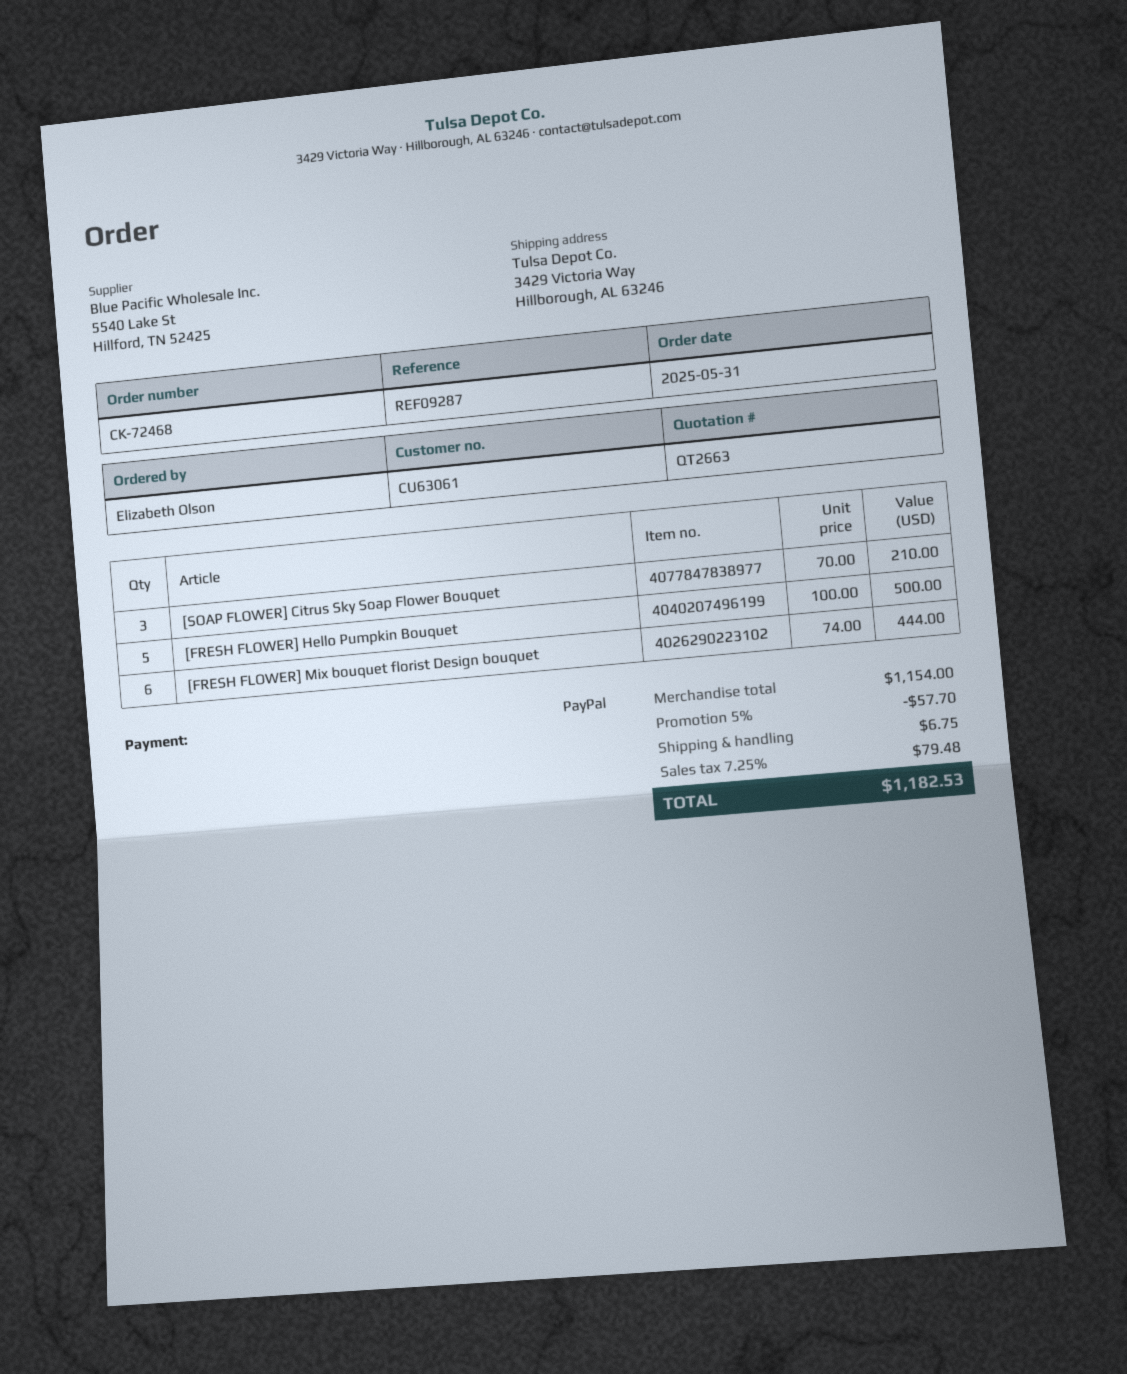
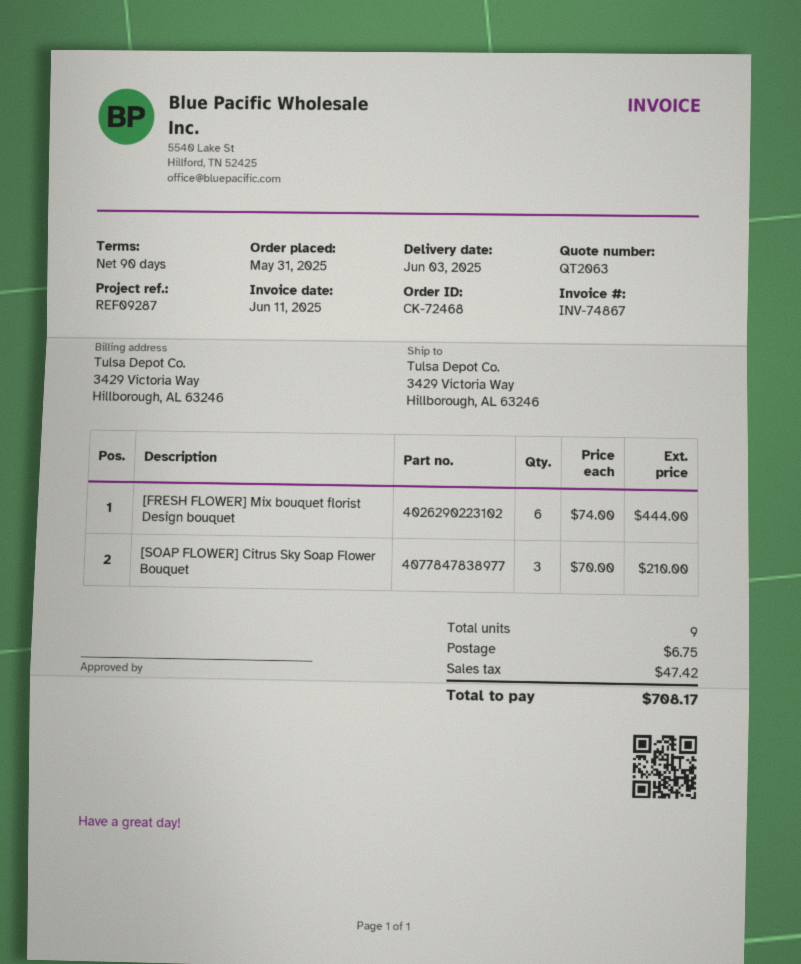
quote number: QT2663 -> QT2063
[FRESH FLOWER] Hello Pumpkin Bouquet: 5 x 100.00 = 500.00 -> none
discount: 5% = 57.70 -> none
tax: 79.48 -> 47.42
total: 1182.53 -> 708.17

